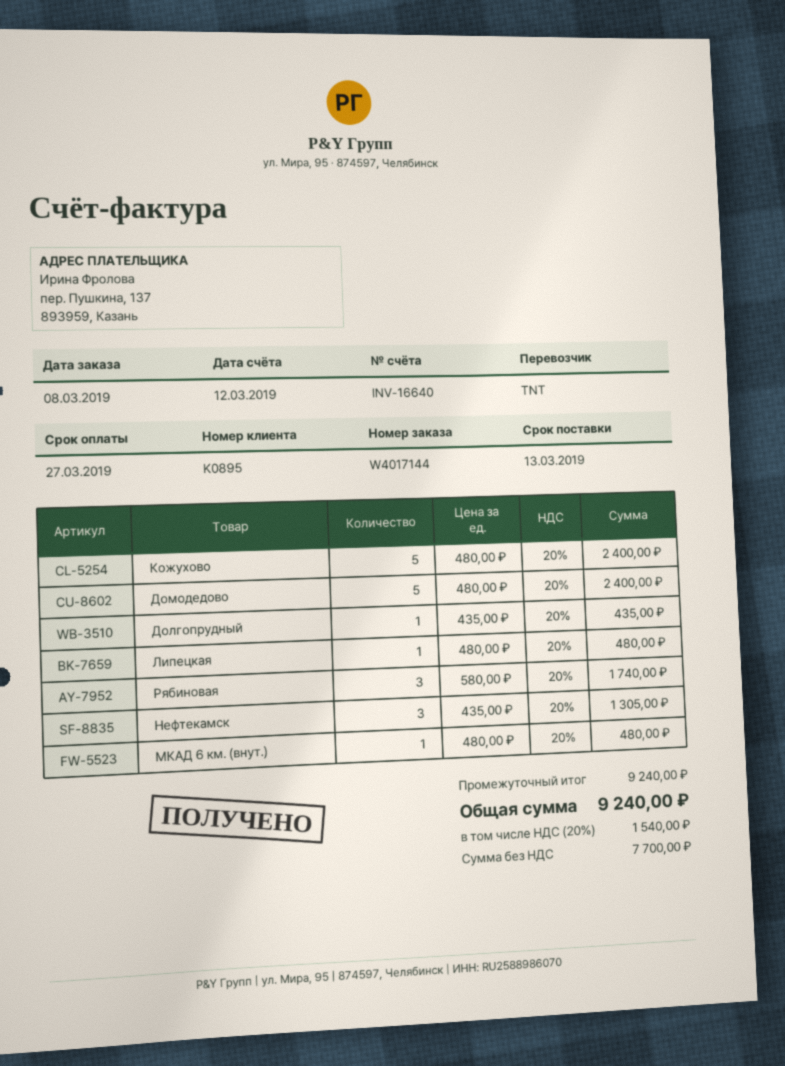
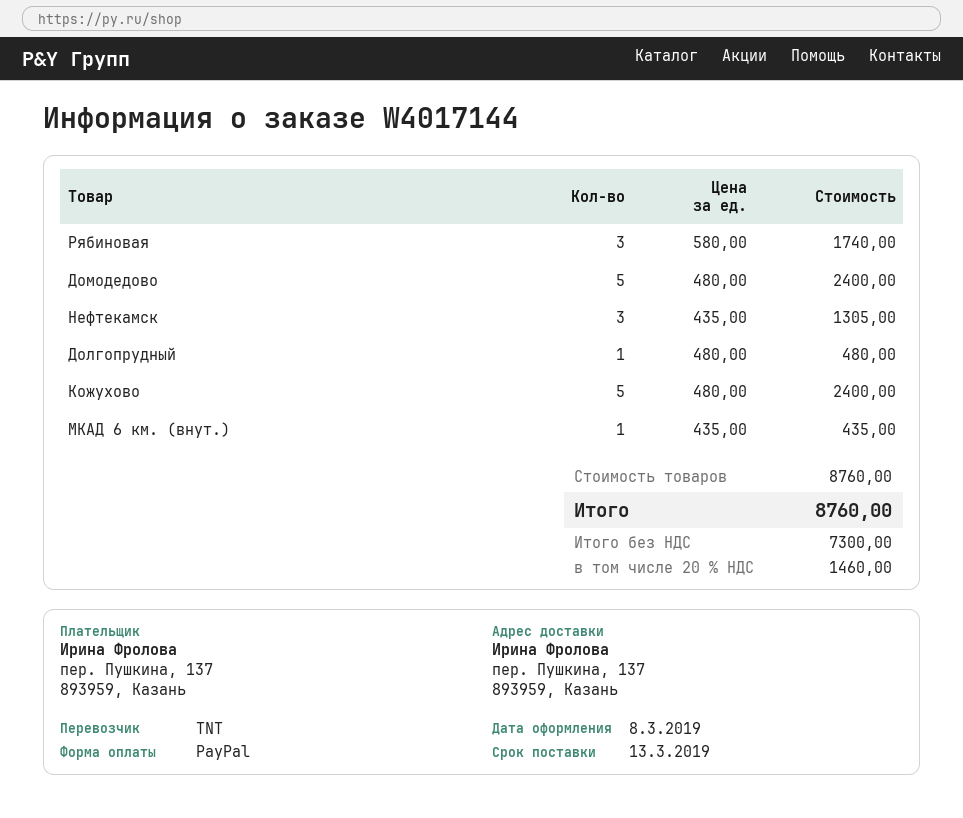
Долгопрудный: 1 x 435.00 = 435.00 -> 1 x 480.00 = 480.00
Липецкая: 1 x 480.00 = 480.00 -> none
МКАД 6 км. (внут.): 1 x 480.00 = 480.00 -> 1 x 435.00 = 435.00
subtotal: 9240.00 -> 8760.00
net: 7700.00 -> 7300.00
tax: 20% = 1540.00 -> 20% = 1460.00
total: 9240.00 -> 8760.00

